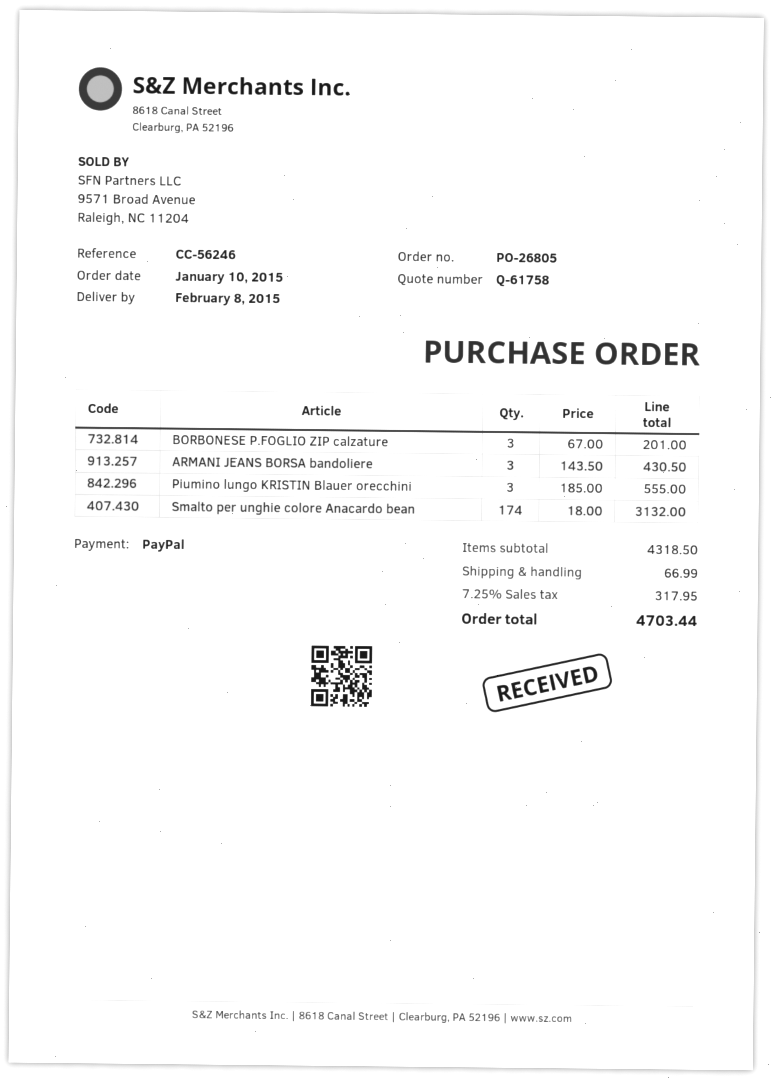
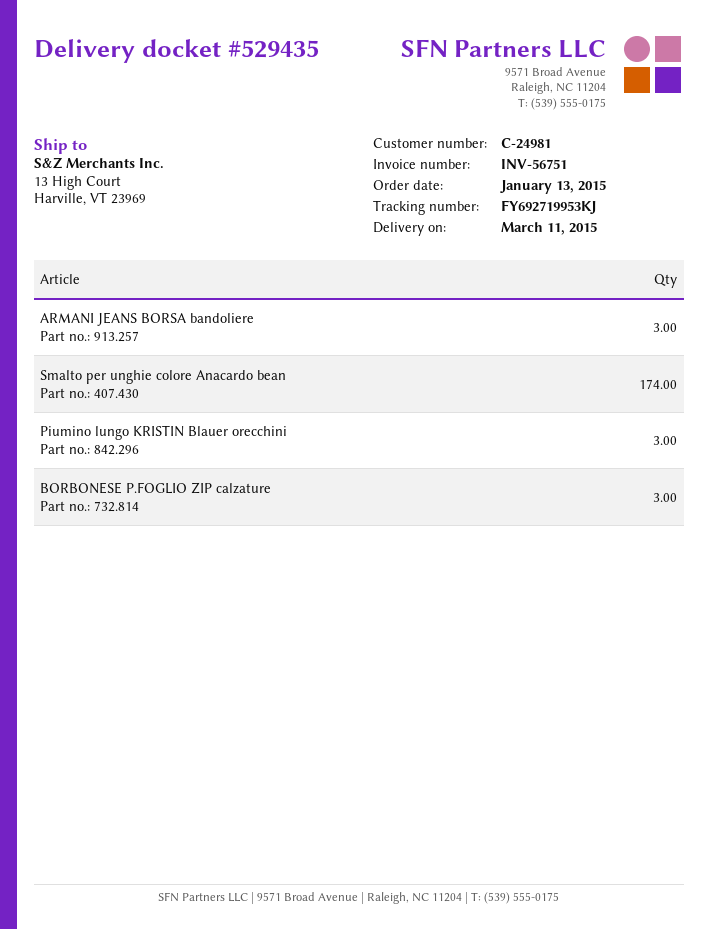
order date: 2015-01-10 -> 2015-01-13
delivery date: 2015-02-08 -> 2015-03-11

